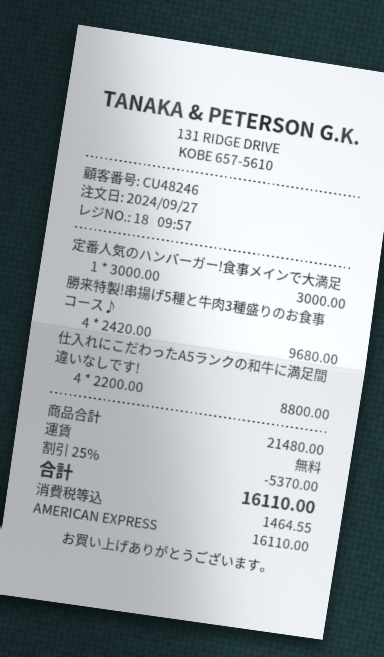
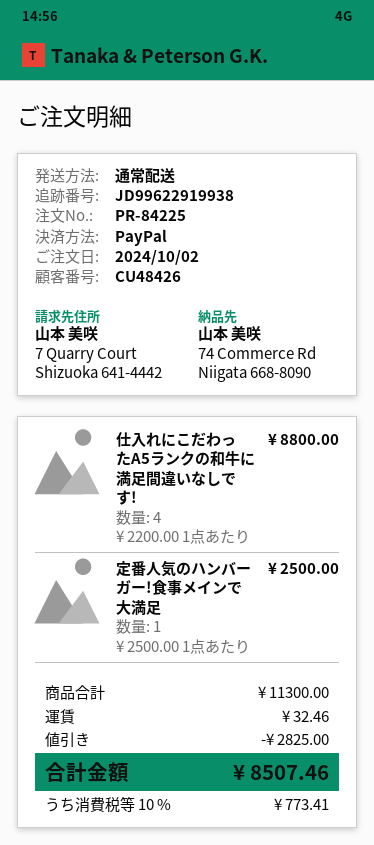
order date: 2024-09-27 -> 2024-10-02
customer number: CU48246 -> CU48426
payment method: American Express -> PayPal
定番人気のハンバーガー!食事メインで大満足: 1 x 3000.00 = 3000.00 -> 1 x 2500.00 = 2500.00
勝来特製!串揚げ5種と牛肉3種盛りのお食事コース♪: 4 x 2420.00 = 9680.00 -> none
subtotal: 21480.00 -> 11300.00
discount: 5370.00 -> 2825.00
shipping: 0.00 -> 32.46
tax: 1464.55 -> 773.41
total: 16110.00 -> 8507.46

